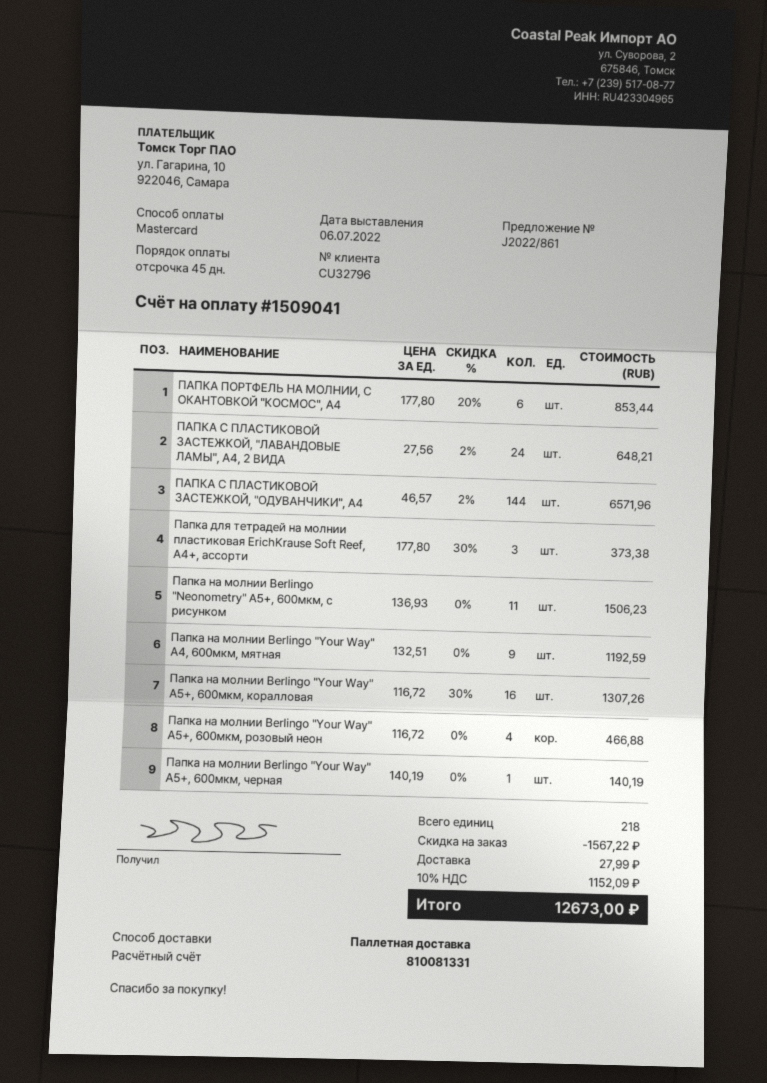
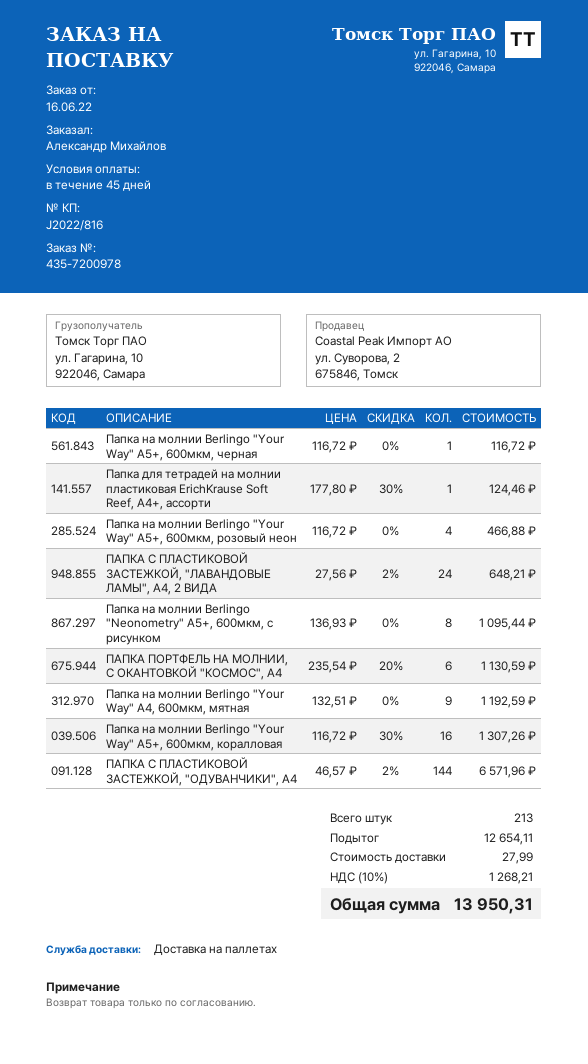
quote number: J2022/861 -> J2022/816
ПАПКА ПОРТФЕЛЬ НА МОЛНИИ, С ОКАНТОВКОЙ "КОСМОС", А4: 6 x 177.80 - 20% = 853.44 -> 6 x 235.54 - 20% = 1130.59
Папка для тетрадей на молнии пластиковая ErichKrause Soft Reef, A4+, ассорти: 3 x 177.80 - 30% = 373.38 -> 1 x 177.80 - 30% = 124.46
Папка на молнии Berlingo "Neonometry" А5+, 600мкм, с рисунком: 11 x 136.93 = 1506.23 -> 8 x 136.93 = 1095.44
Папка на молнии Berlingo "Your Way" А5+, 600мкм, черная: 1 x 140.19 = 140.19 -> 1 x 116.72 = 116.72
total quantity: 218 -> 213
discount: 1567.22 -> none
tax: 10% = 1152.09 -> 10% = 1268.21
total: 12673.00 -> 13950.31

